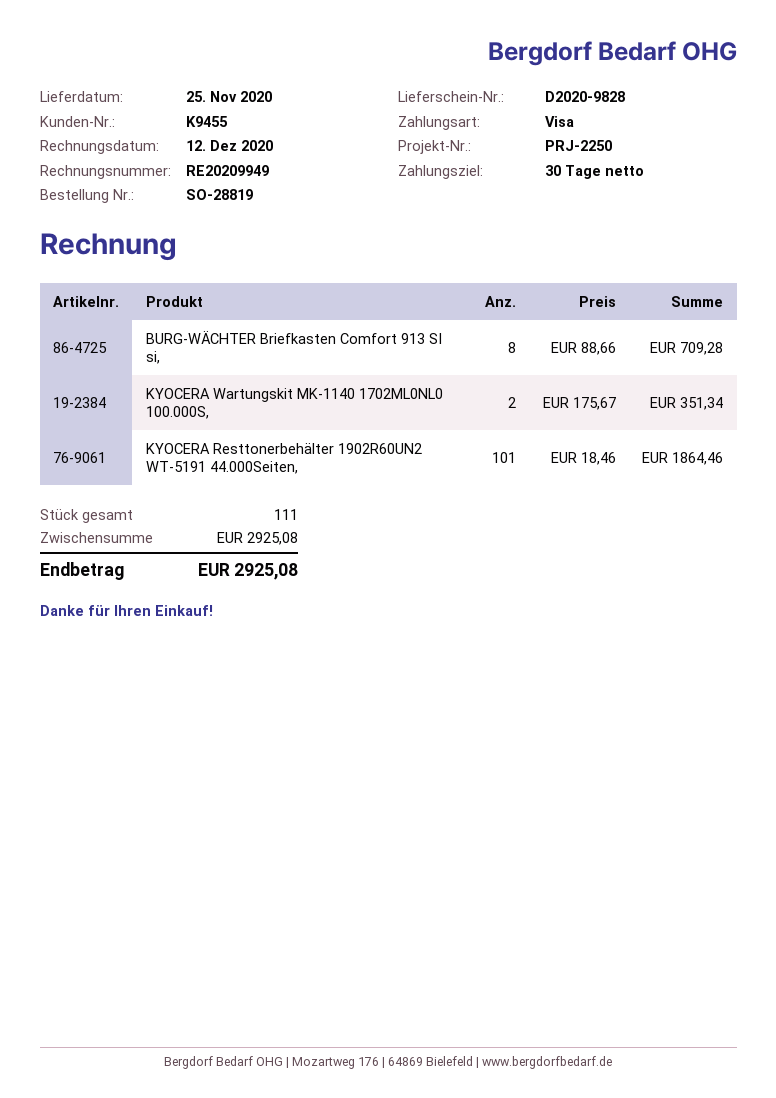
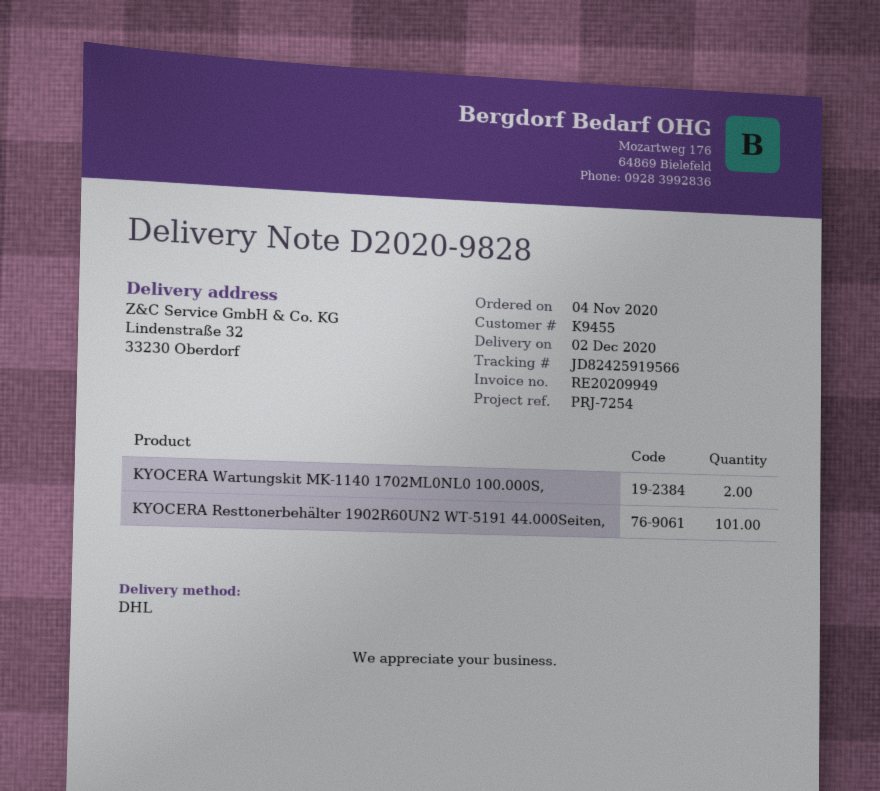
delivery date: 2020-11-25 -> 2020-12-02
reference: PRJ-2250 -> PRJ-7254
BURG-WÄCHTER Briefkasten Comfort 913 SI si,: 8 -> none

